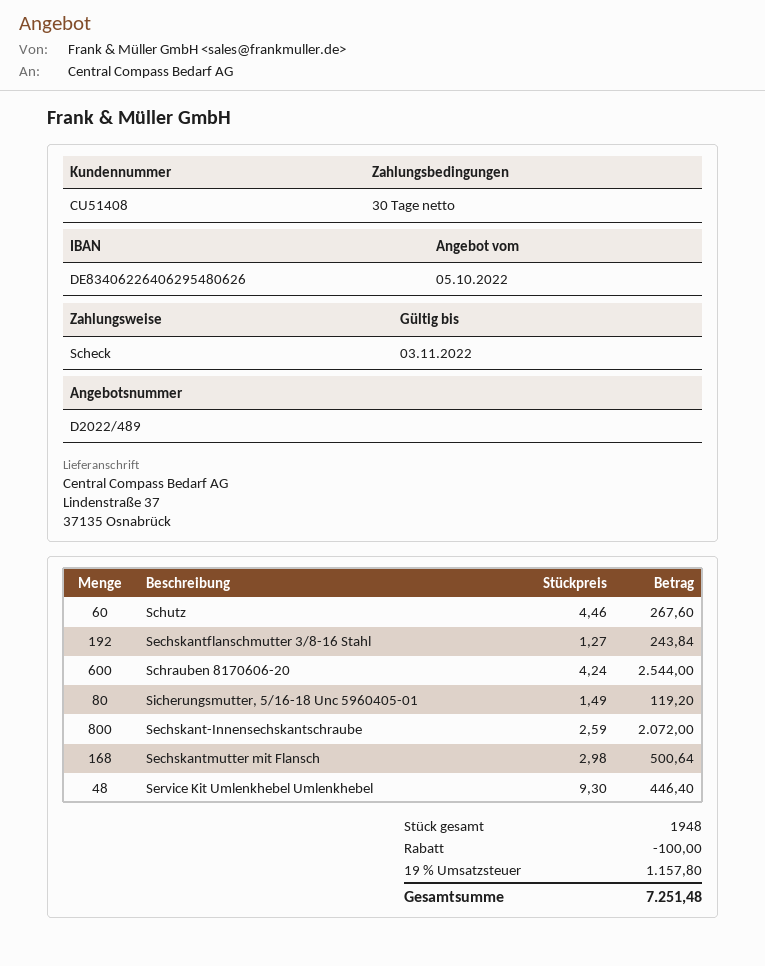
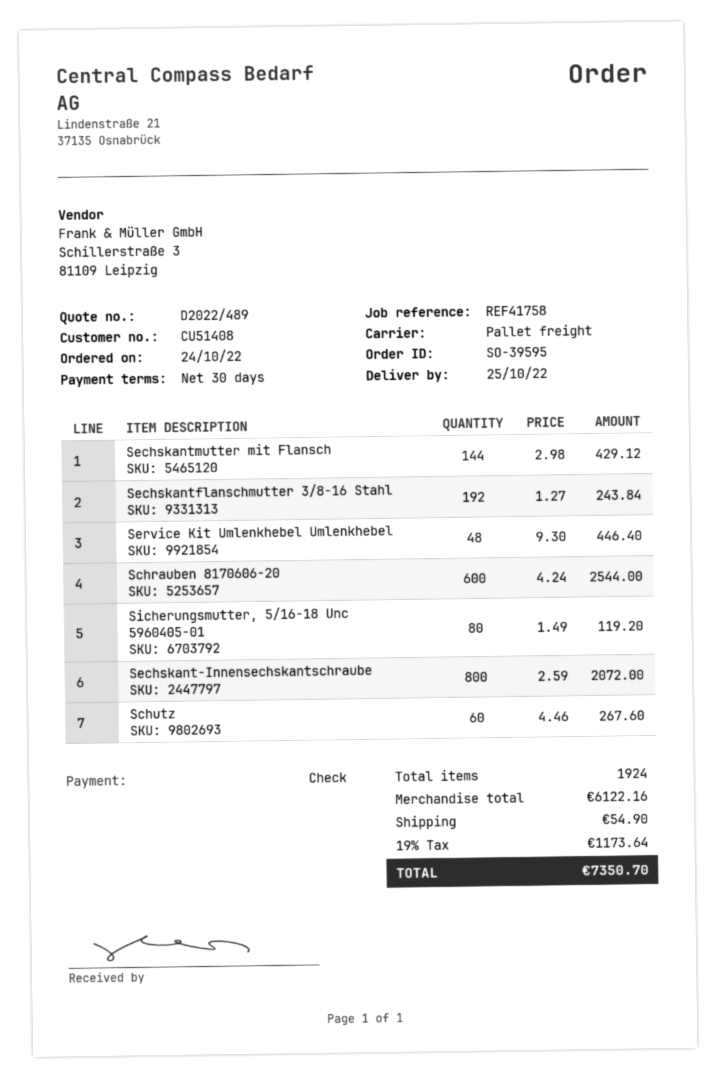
Sechskantmutter mit Flansch: 168 x 2.98 = 500.64 -> 144 x 2.98 = 429.12
total quantity: 1948 -> 1924
discount: 100.00 -> none
shipping: none -> 54.90
tax: 19% = 1157.80 -> 19% = 1173.64
total: 7251.48 -> 7350.70

